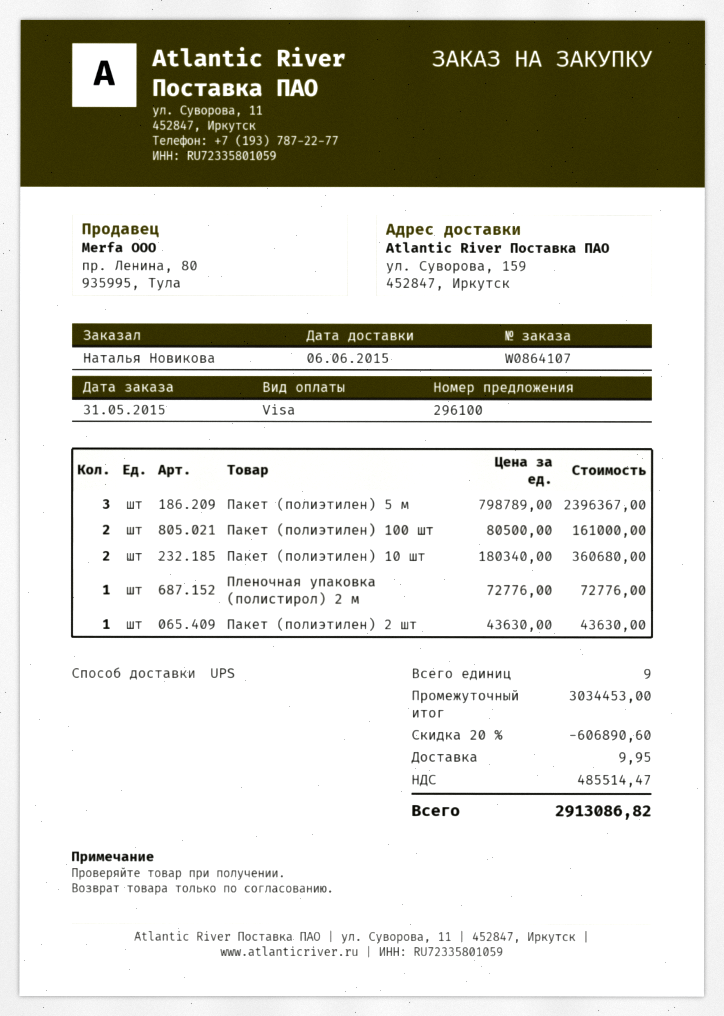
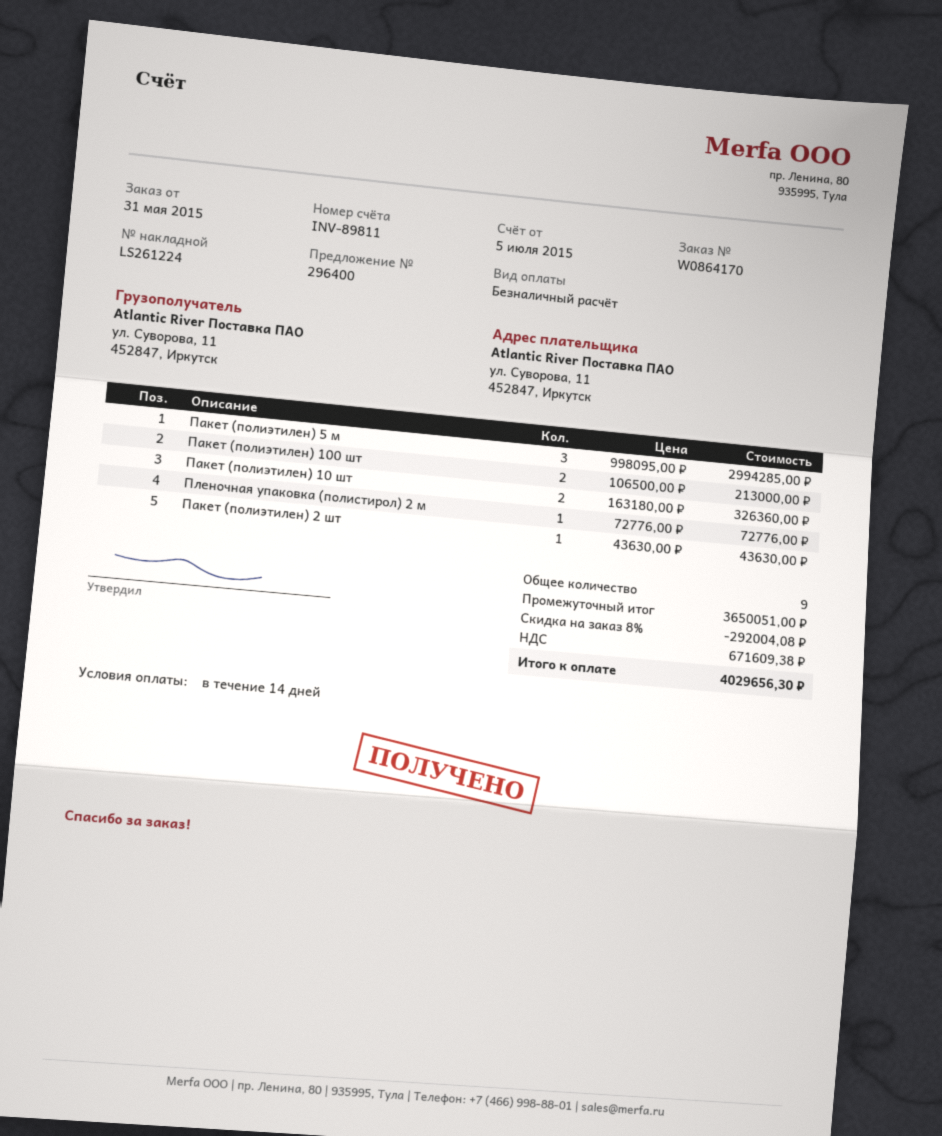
quote number: 296100 -> 296400
order number: W0864107 -> W0864170
payment method: Visa -> bank transfer
ship to: ул. Суворова, 159, 452847, Иркутск -> ул. Суворова, 11, 452847, Иркутск
Пакет (полиэтилен) 5 м: 3 x 798789.00 = 2396367.00 -> 3 x 998095.00 = 2994285.00
Пакет (полиэтилен) 100 шт: 2 x 80500.00 = 161000.00 -> 2 x 106500.00 = 213000.00
Пакет (полиэтилен) 10 шт: 2 x 180340.00 = 360680.00 -> 2 x 163180.00 = 326360.00
subtotal: 3034453.00 -> 3650051.00
discount: 20% = 606890.60 -> 8% = 292004.08
shipping: 9.95 -> none
tax: 485514.47 -> 671609.38
total: 2913086.82 -> 4029656.30

